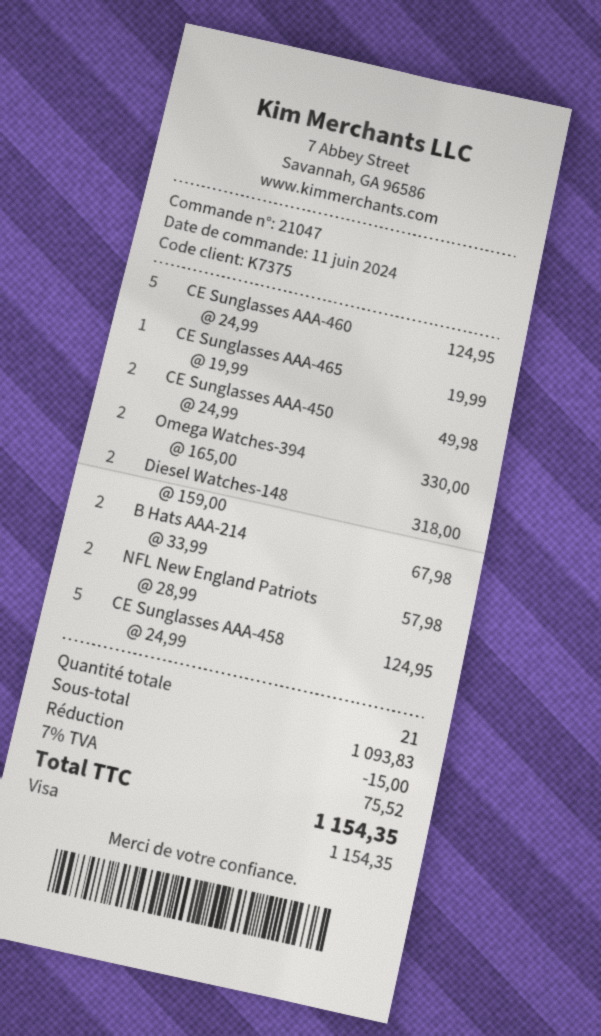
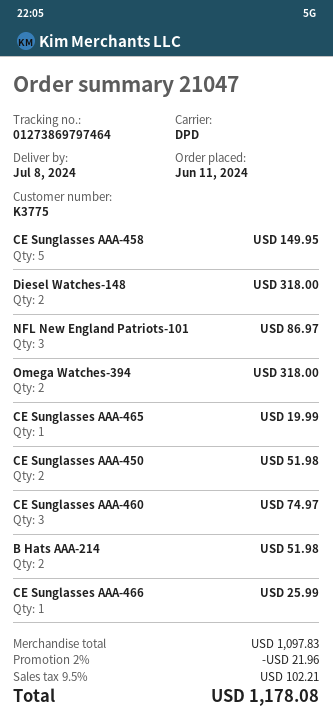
customer number: K7375 -> K3775
CE Sunglasses AAA-460: 5 for 124.95 -> 3 for 74.97
CE Sunglasses AAA-450: 2 for 49.98 -> 2 for 51.98
Omega Watches-394: 2 for 330.00 -> 2 for 318.00
B Hats AAA-214: 2 for 67.98 -> 2 for 51.98
NFL New England Patriots: 2 for 57.98 -> 3 for 86.97
CE Sunglasses AAA-458: 5 for 124.95 -> 5 for 149.95
CE Sunglasses AAA-466: none -> 1 for 25.99
subtotal: 1093.83 -> 1097.83
discount: 15.00 -> 21.96
tax: 7% = 75.52 -> 9.5% = 102.21
total: 1154.35 -> 1178.08

